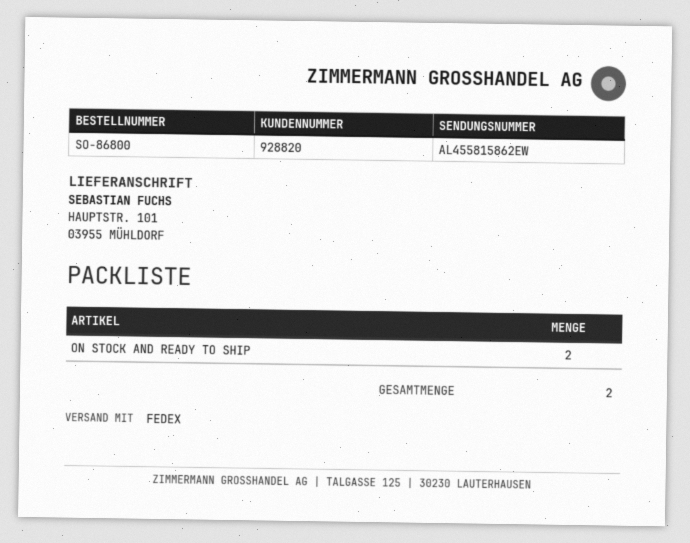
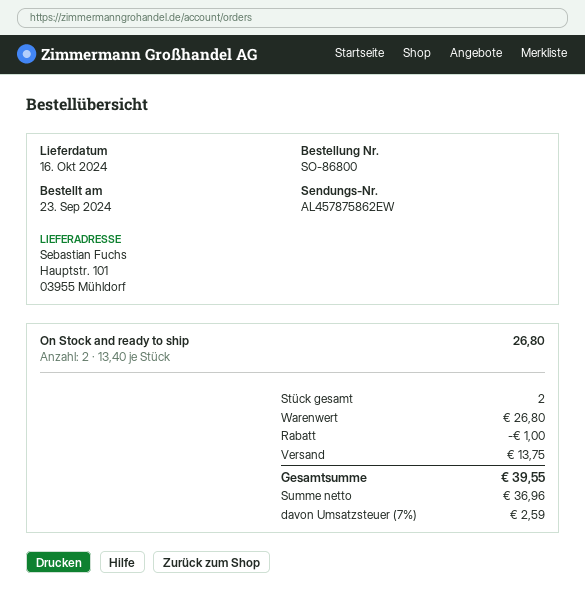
tracking number: AL455815862EW -> AL457875862EW

